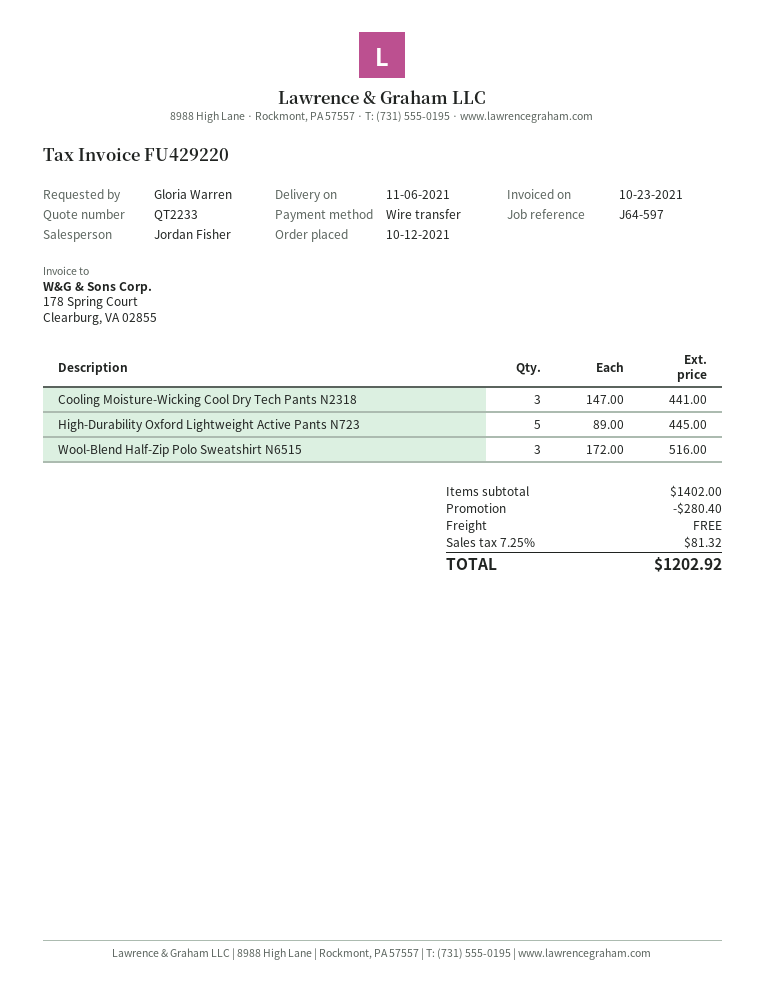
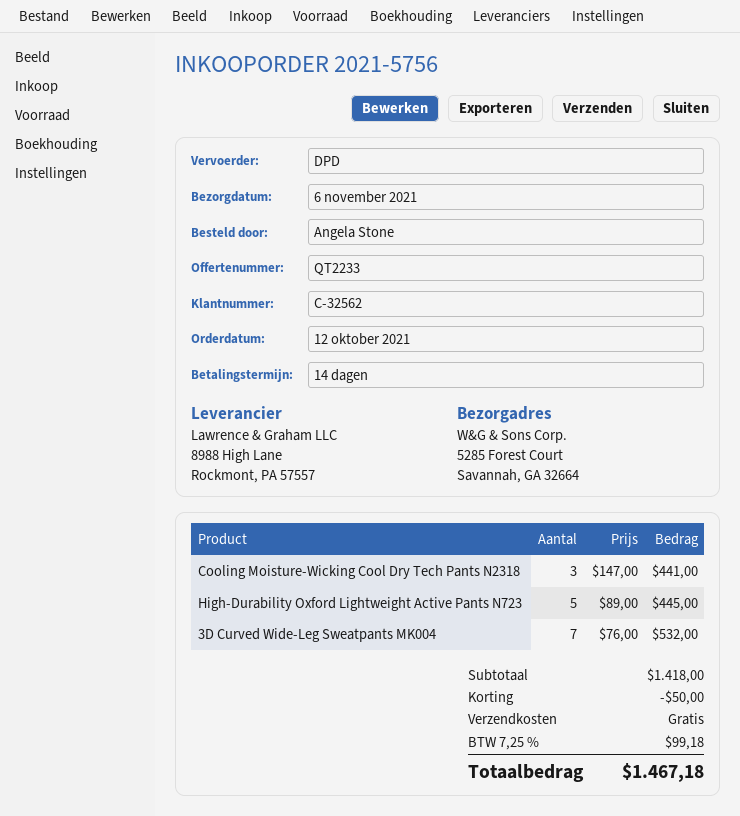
ordered by: Gloria Warren -> Angela Stone
Wool-Blend Half-Zip Polo Sweatshirt N6515: 3 x 172.00 = 516.00 -> none
3D Curved Wide-Leg Sweatpants MK004: none -> 7 x 76.00 = 532.00
subtotal: 1402.00 -> 1418.00
discount: 280.40 -> 50.00
tax: 7.25% = 81.32 -> 7.25% = 99.18
total: 1202.92 -> 1467.18

